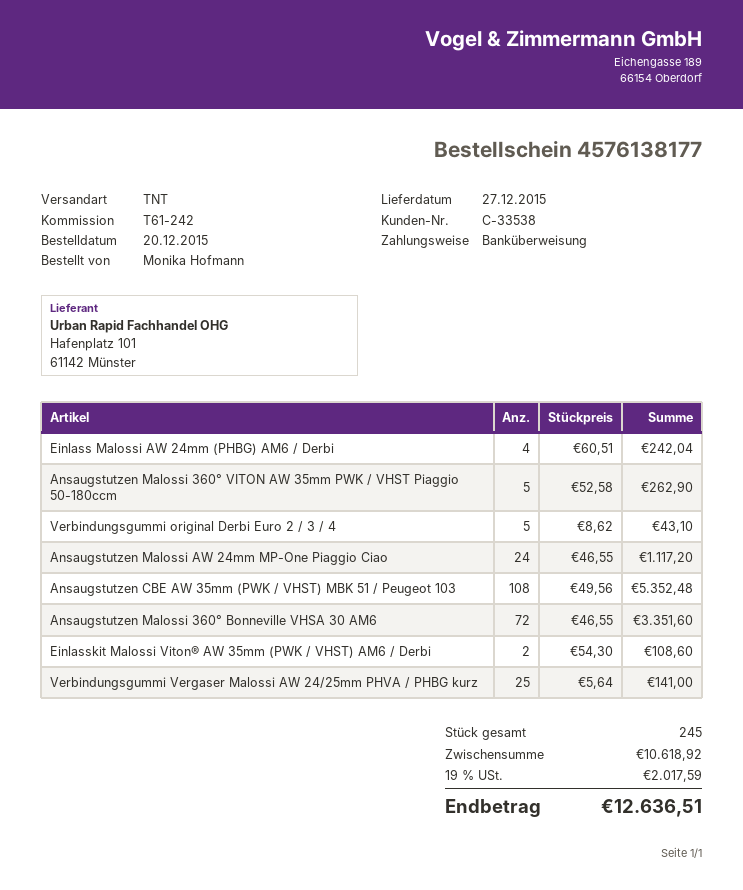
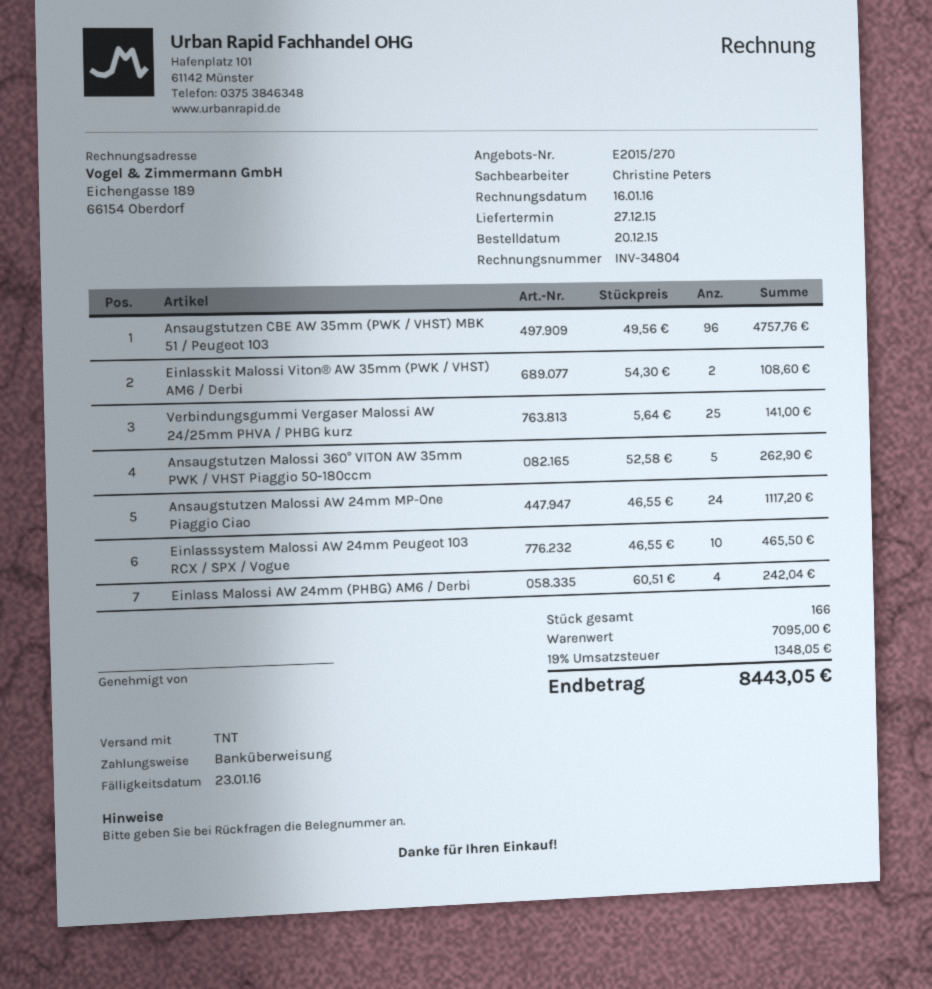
Verbindungsgummi original Derbi Euro 2 / 3 / 4: 5 x 8.62 = 43.10 -> none
Ansaugstutzen CBE AW 35mm (PWK / VHST) MBK 51 / Peugeot 103: 108 x 49.56 = 5352.48 -> 96 x 49.56 = 4757.76
Ansaugstutzen Malossi 360° Bonneville VHSA 30 AM6: 72 x 46.55 = 3351.60 -> none
Einlasssystem Malossi AW 24mm Peugeot 103 RCX / SPX / Vogue: none -> 10 x 46.55 = 465.50
total quantity: 245 -> 166
subtotal: 10618.92 -> 7095.00
tax: 19% = 2017.59 -> 19% = 1348.05
total: 12636.51 -> 8443.05

